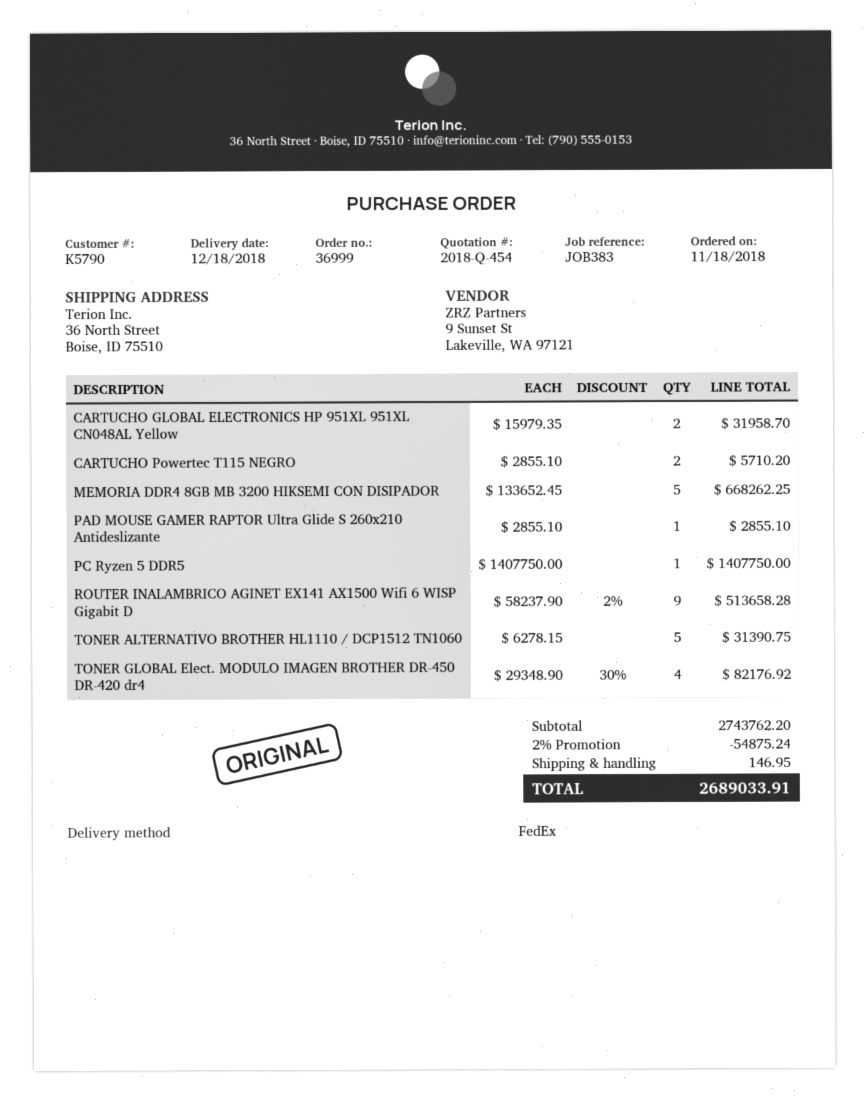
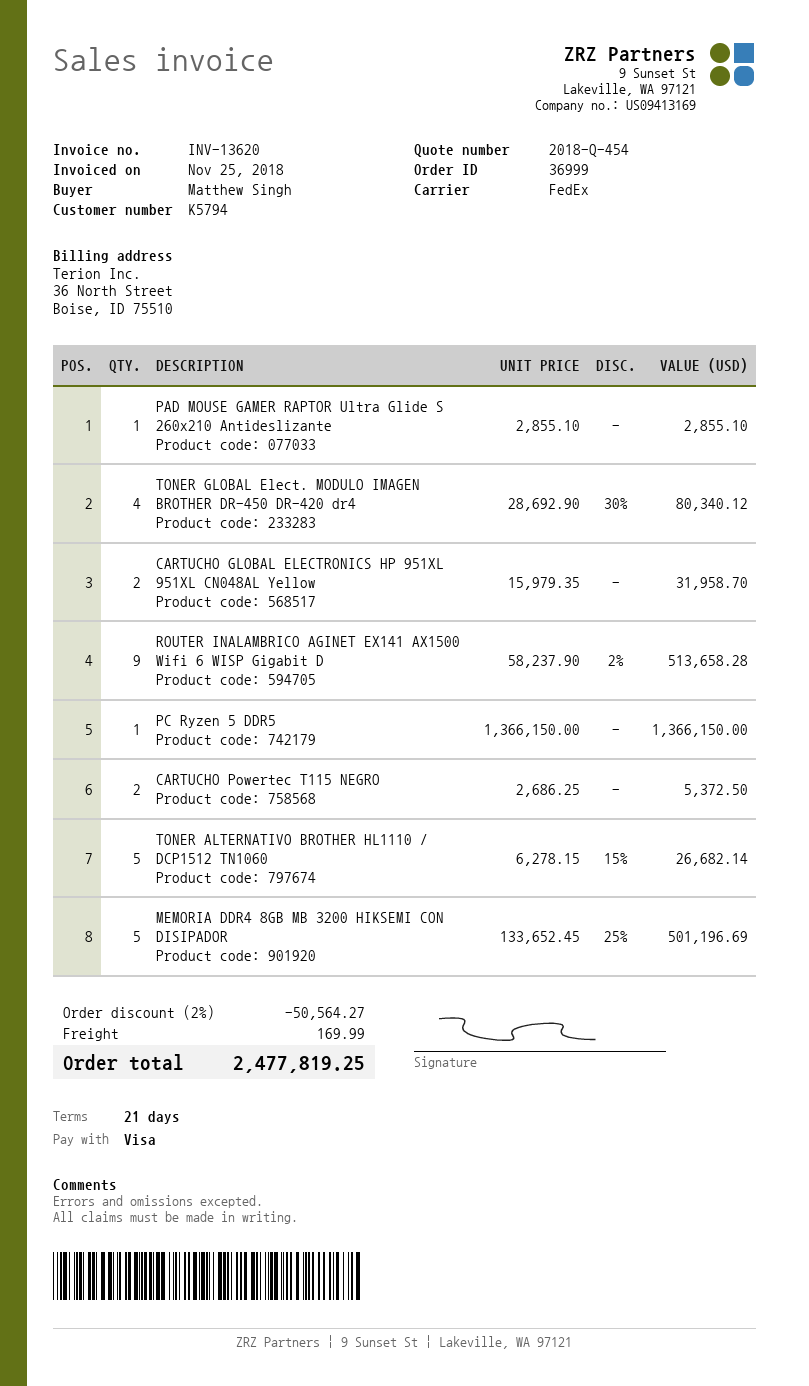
customer number: K5790 -> K5794
CARTUCHO Powertec T115 NEGRO: 2 x 2855.10 = 5710.20 -> 2 x 2686.25 = 5372.50
MEMORIA DDR4 8GB MB 3200 HIKSEMI CON DISIPADOR: 5 x 133652.45 = 668262.25 -> 5 x 133652.45 - 25% = 501196.69
PC Ryzen 5 DDR5: 1 x 1407750.00 = 1407750.00 -> 1 x 1366150.00 = 1366150.00
TONER ALTERNATIVO BROTHER HL1110 / DCP1512 TN1060: 5 x 6278.15 = 31390.75 -> 5 x 6278.15 - 15% = 26682.14
TONER GLOBAL Elect. MODULO IMAGEN BROTHER DR-450 DR-420 dr4: 4 x 29348.90 - 30% = 82176.92 -> 4 x 28692.90 - 30% = 80340.12
discount: 2% = 54875.24 -> 2% = 50564.27
shipping: 146.95 -> 169.99
total: 2689033.91 -> 2477819.25

